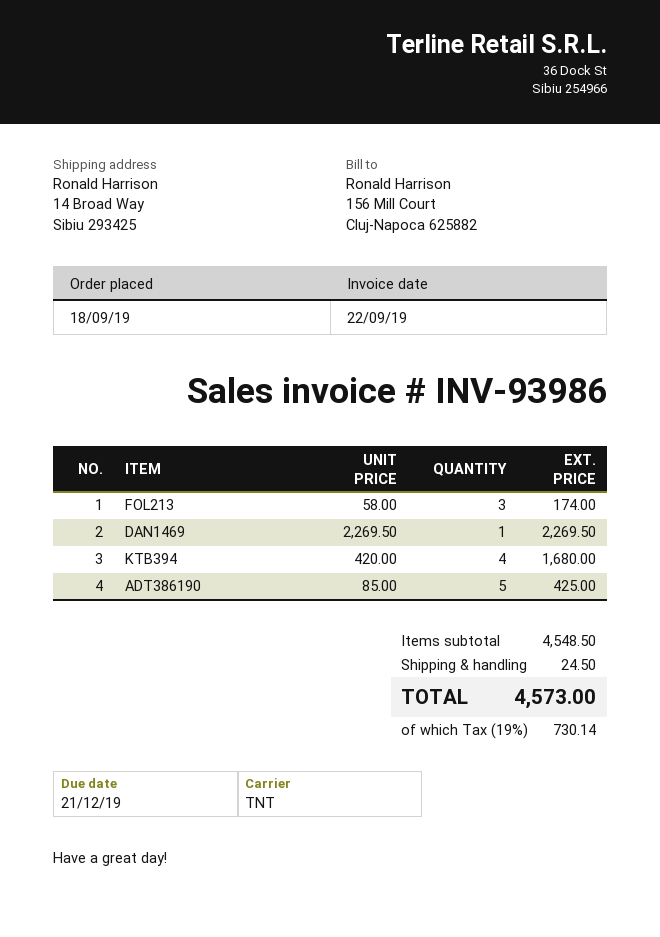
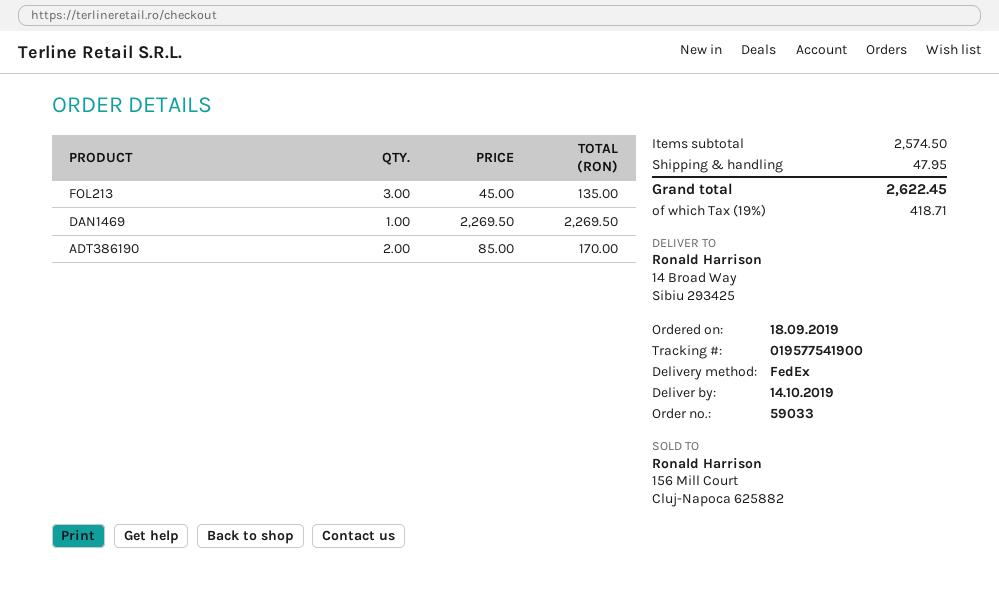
shipping method: TNT -> FedEx
FOL213: 3 x 58.00 = 174.00 -> 3 x 45.00 = 135.00
KTB394: 4 x 420.00 = 1680.00 -> none
ADT386190: 5 x 85.00 = 425.00 -> 2 x 85.00 = 170.00
subtotal: 4548.50 -> 2574.50
shipping: 24.50 -> 47.95
tax: 19% = 730.14 -> 19% = 418.71
total: 4573.00 -> 2622.45

